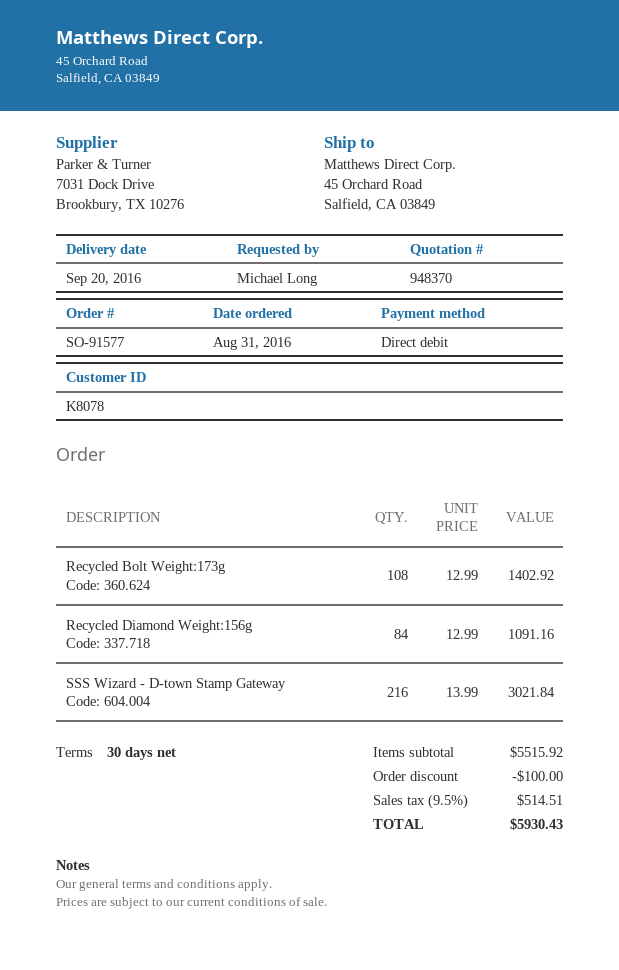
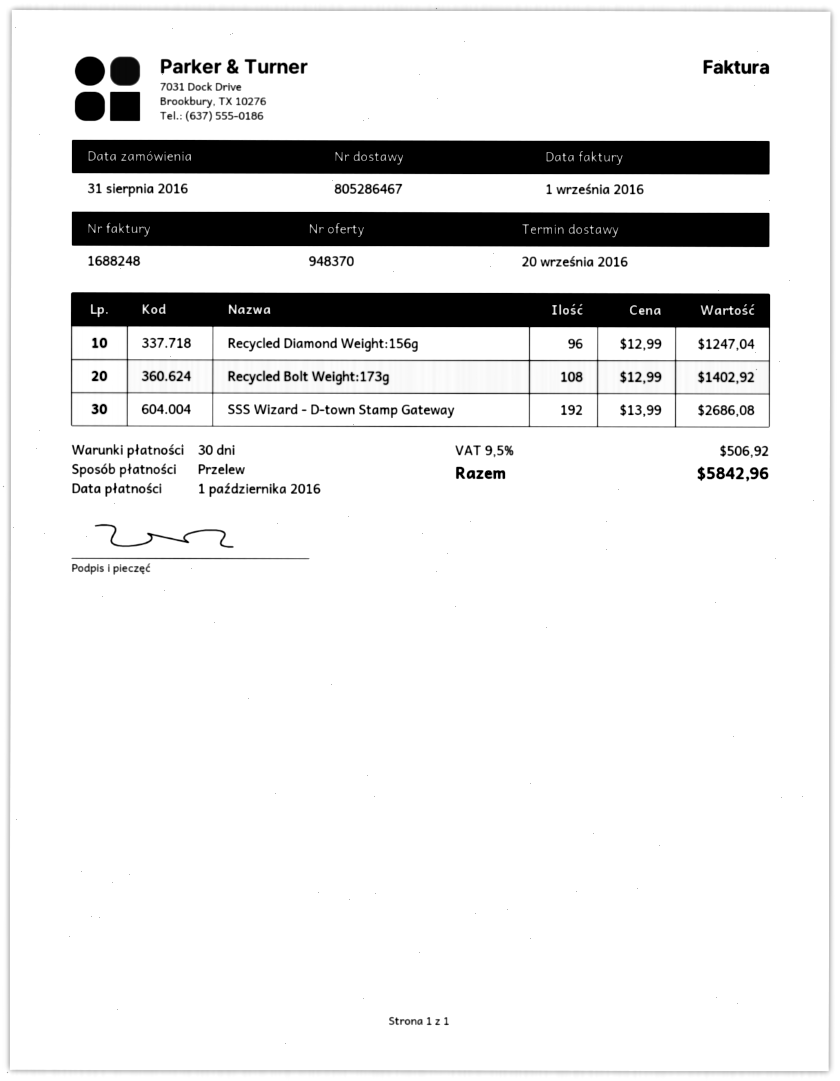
payment method: direct debit -> bank transfer
Recycled Diamond Weight:156g: 84 x 12.99 = 1091.16 -> 96 x 12.99 = 1247.04
SSS Wizard - D-town Stamp Gateway: 216 x 13.99 = 3021.84 -> 192 x 13.99 = 2686.08
discount: 100.00 -> none
tax: 9.5% = 514.51 -> 9.5% = 506.92
total: 5930.43 -> 5842.96

